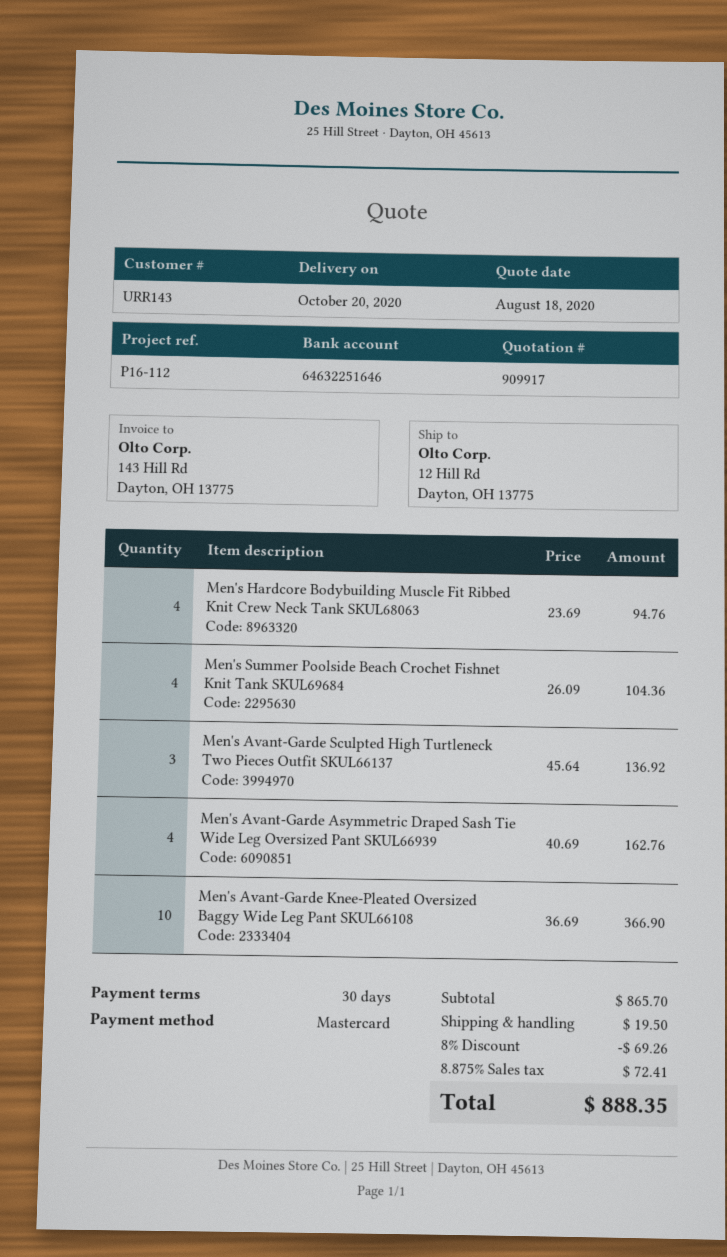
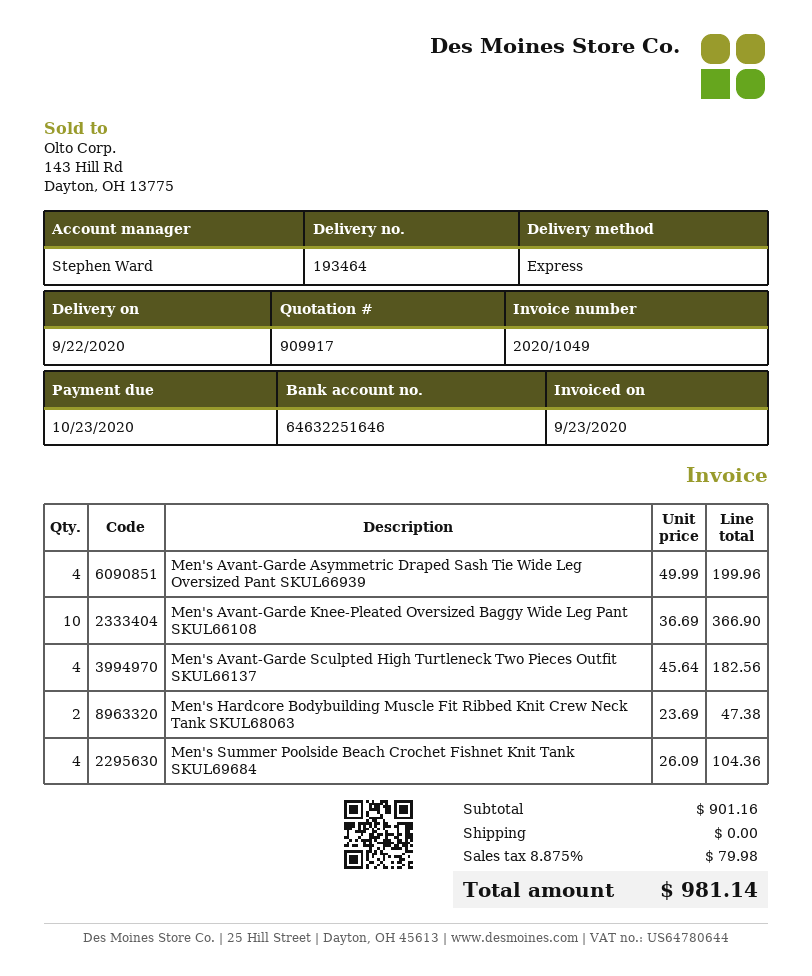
delivery date: 2020-10-20 -> 2020-09-22
Men's Hardcore Bodybuilding Muscle Fit Ribbed Knit Crew Neck Tank SKUL68063: 4 x 23.69 = 94.76 -> 2 x 23.69 = 47.38
Men's Avant-Garde Sculpted High Turtleneck Two Pieces Outfit SKUL66137: 3 x 45.64 = 136.92 -> 4 x 45.64 = 182.56
Men's Avant-Garde Asymmetric Draped Sash Tie Wide Leg Oversized Pant SKUL66939: 4 x 40.69 = 162.76 -> 4 x 49.99 = 199.96
subtotal: 865.70 -> 901.16
discount: 8% = 69.26 -> none
shipping: 19.50 -> 0.00
tax: 8.875% = 72.41 -> 8.875% = 79.98
total: 888.35 -> 981.14

